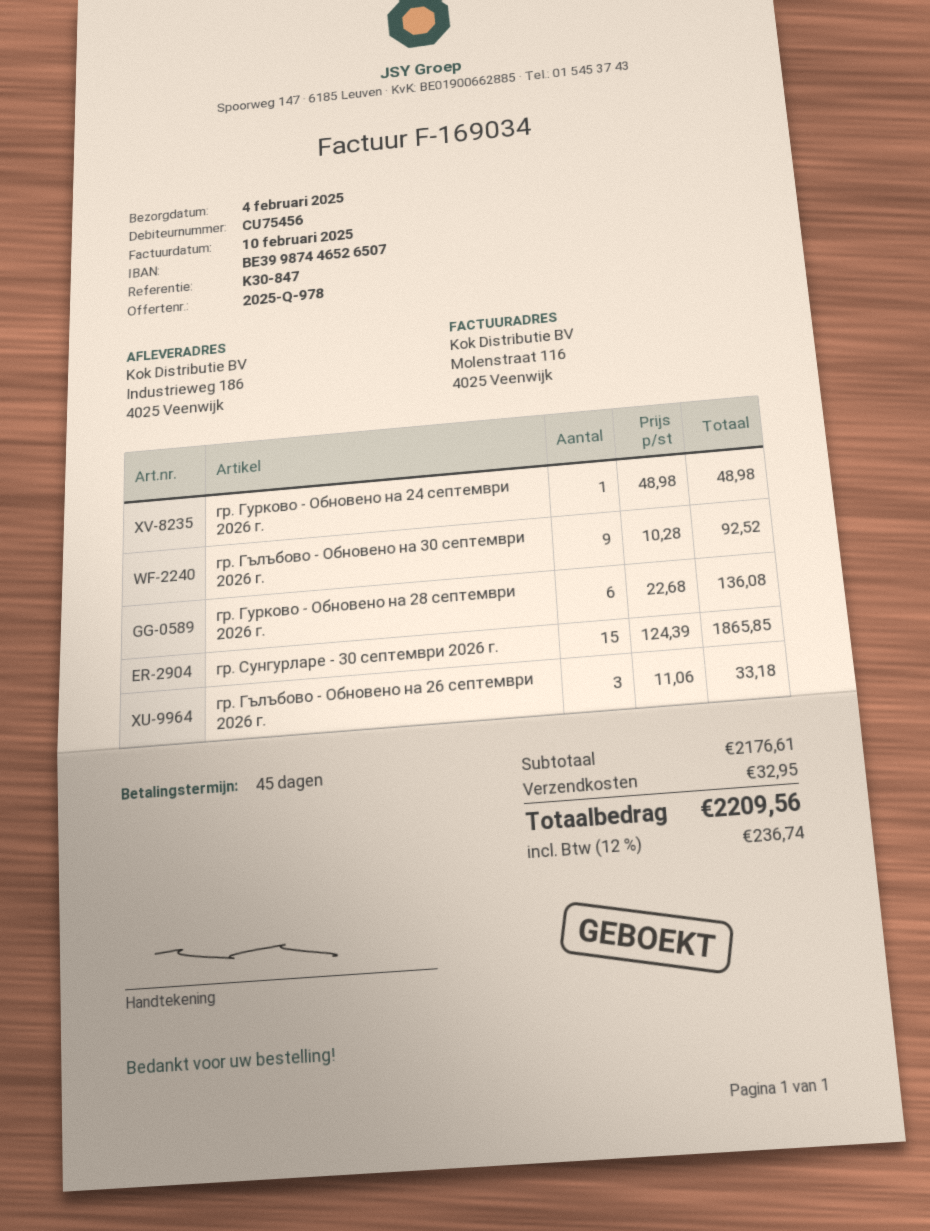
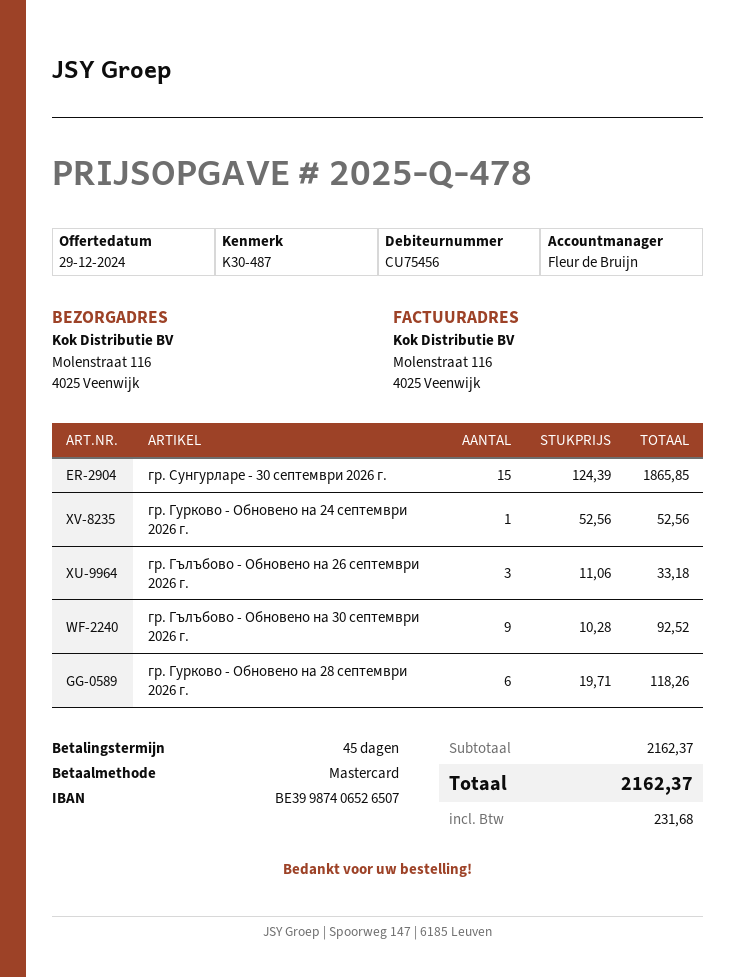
quote number: 2025-Q-978 -> 2025-Q-478
reference: K30-847 -> K30-487
bank account: BE39987446526507 -> BE39987406526507
ship to: Industrieweg 186, 4025 Veenwijk -> Molenstraat 116, 4025 Veenwijk
гр. Гурково - Обновено на 24 септември 2026 г.: 1 x 48.98 = 48.98 -> 1 x 52.56 = 52.56
гр. Гурково - Обновено на 28 септември 2026 г.: 6 x 22.68 = 136.08 -> 6 x 19.71 = 118.26
subtotal: 2176.61 -> 2162.37
shipping: 32.95 -> none
tax: 236.74 -> 231.68
total: 2209.56 -> 2162.37

